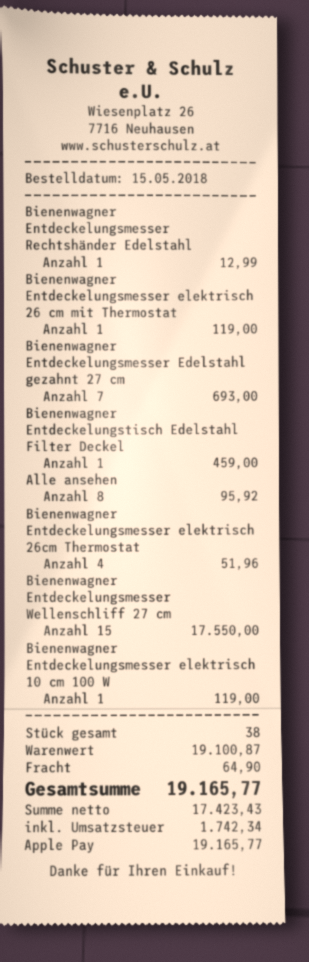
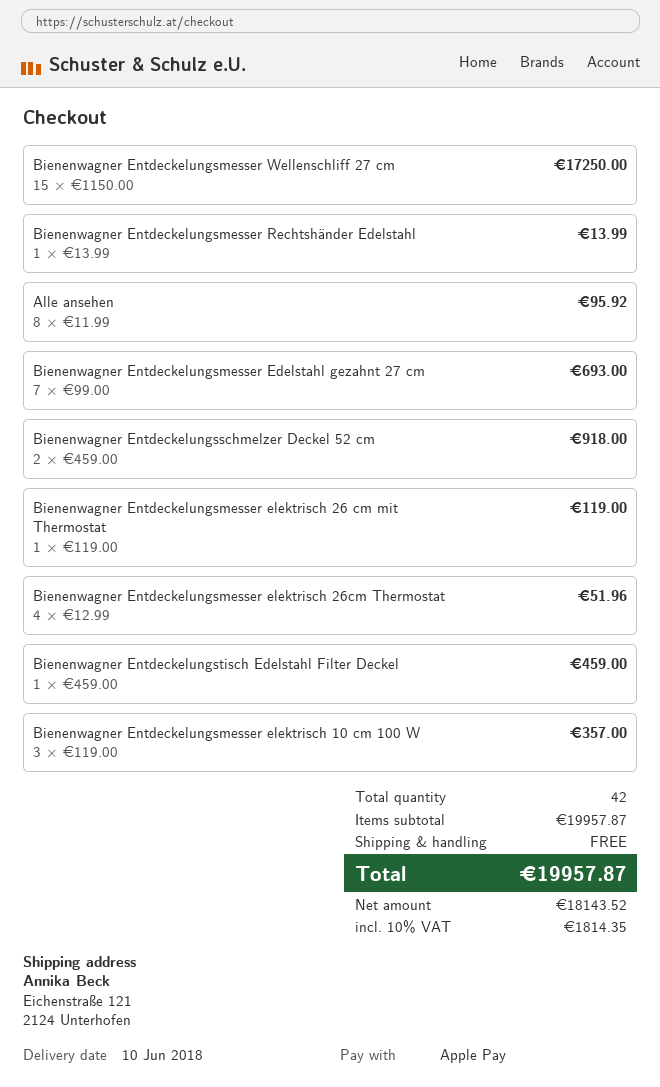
Bienenwagner Entdeckelungsmesser Rechtshänder Edelstahl: 1 for 12.99 -> 1 for 13.99
Bienenwagner Entdeckelungsmesser Wellenschliff 27 cm: 15 for 17550.00 -> 15 for 17250.00
Bienenwagner Entdeckelungsmesser elektrisch 10 cm 100 W: 1 for 119.00 -> 3 for 357.00
Bienenwagner Entdeckelungsschmelzer Deckel 52 cm: none -> 2 for 918.00
total quantity: 38 -> 42
subtotal: 19100.87 -> 19957.87
shipping: 64.90 -> 0.00
net: 17423.43 -> 18143.52
tax: 1742.34 -> 1814.35
total: 19165.77 -> 19957.87

